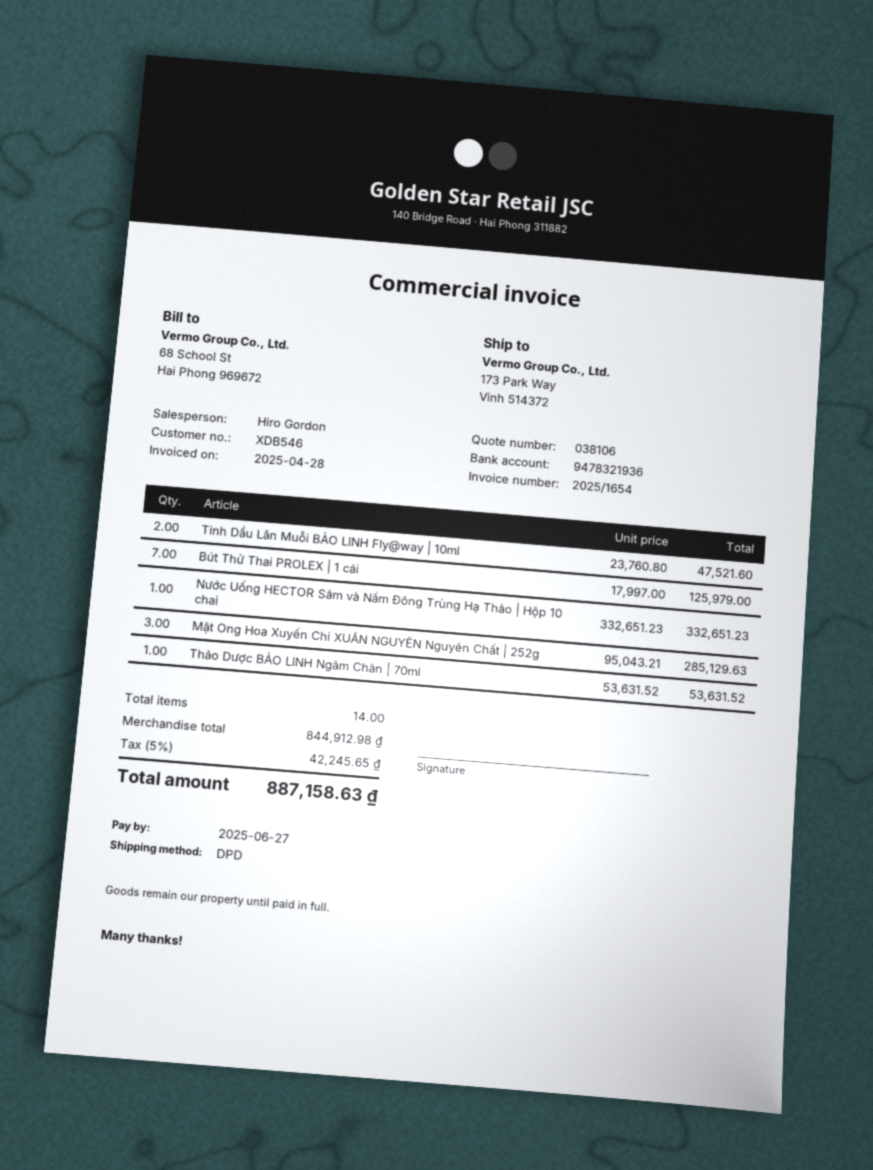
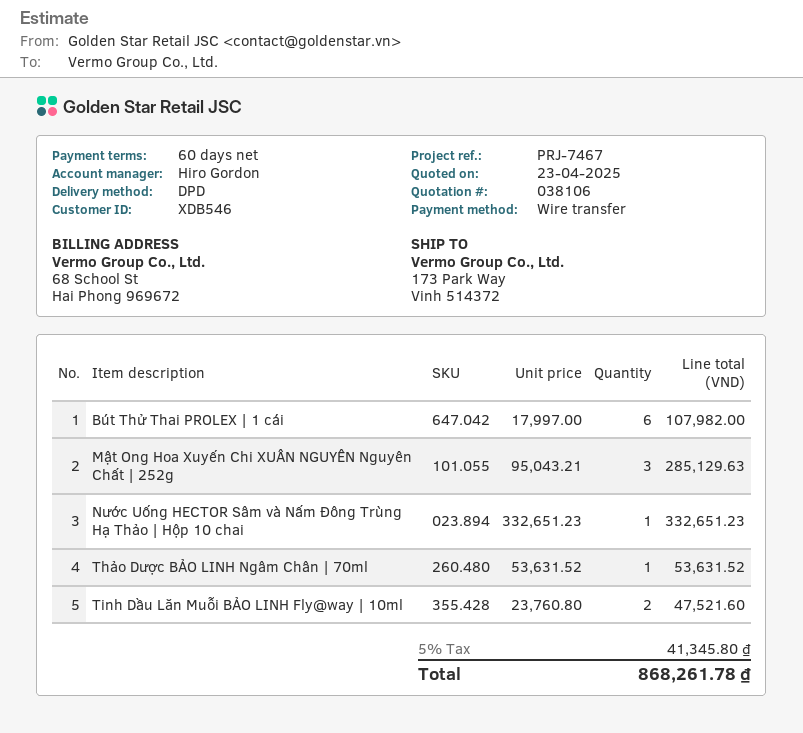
Bút Thử Thai PROLEX | 1 cái: 7 x 17997.00 = 125979.00 -> 6 x 17997.00 = 107982.00
tax: 5% = 42245.65 -> 5% = 41345.80
total: 887158.63 -> 868261.78

